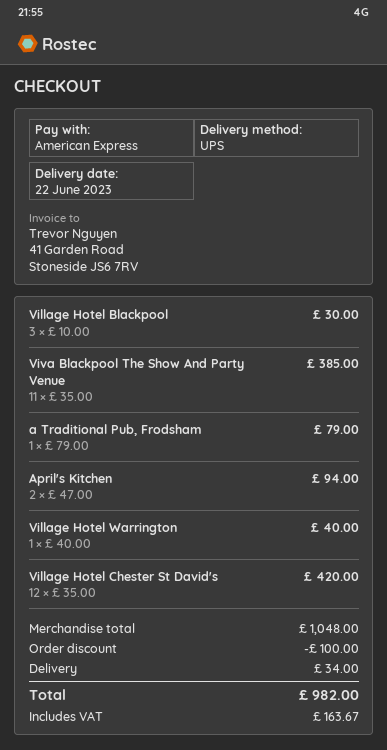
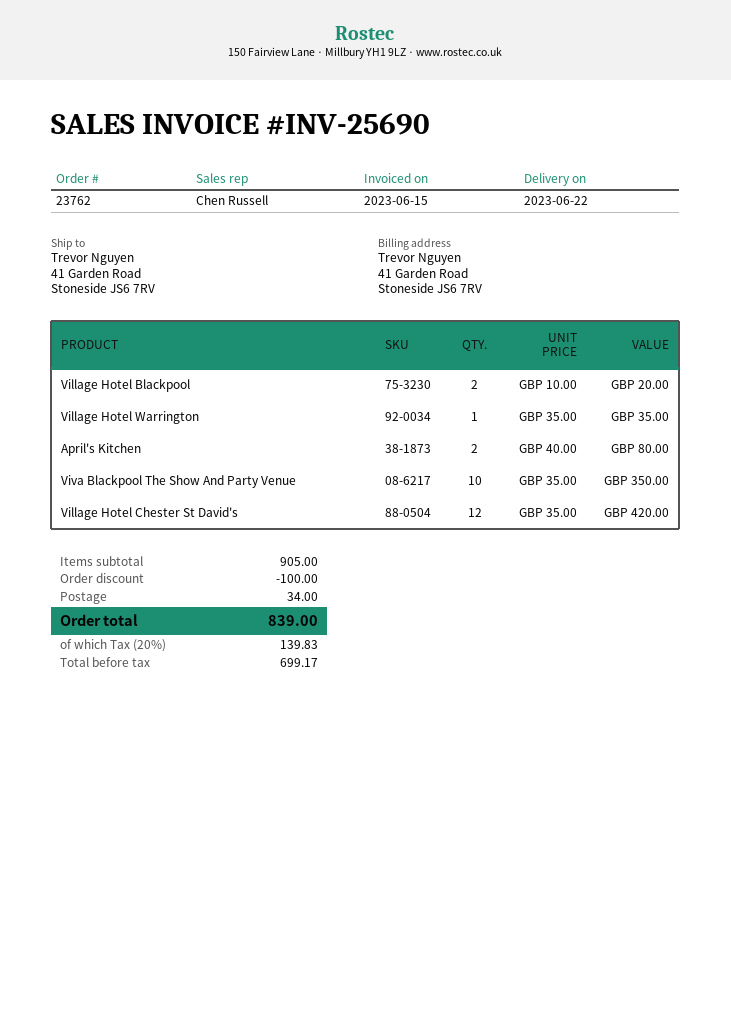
Village Hotel Blackpool: 3 x 10.00 = 30.00 -> 2 x 10.00 = 20.00
Viva Blackpool The Show And Party Venue: 11 x 35.00 = 385.00 -> 10 x 35.00 = 350.00
a Traditional Pub, Frodsham: 1 x 79.00 = 79.00 -> none
April's Kitchen: 2 x 47.00 = 94.00 -> 2 x 40.00 = 80.00
Village Hotel Warrington: 1 x 40.00 = 40.00 -> 1 x 35.00 = 35.00
subtotal: 1048.00 -> 905.00
tax: 163.67 -> 139.83
total: 982.00 -> 839.00

